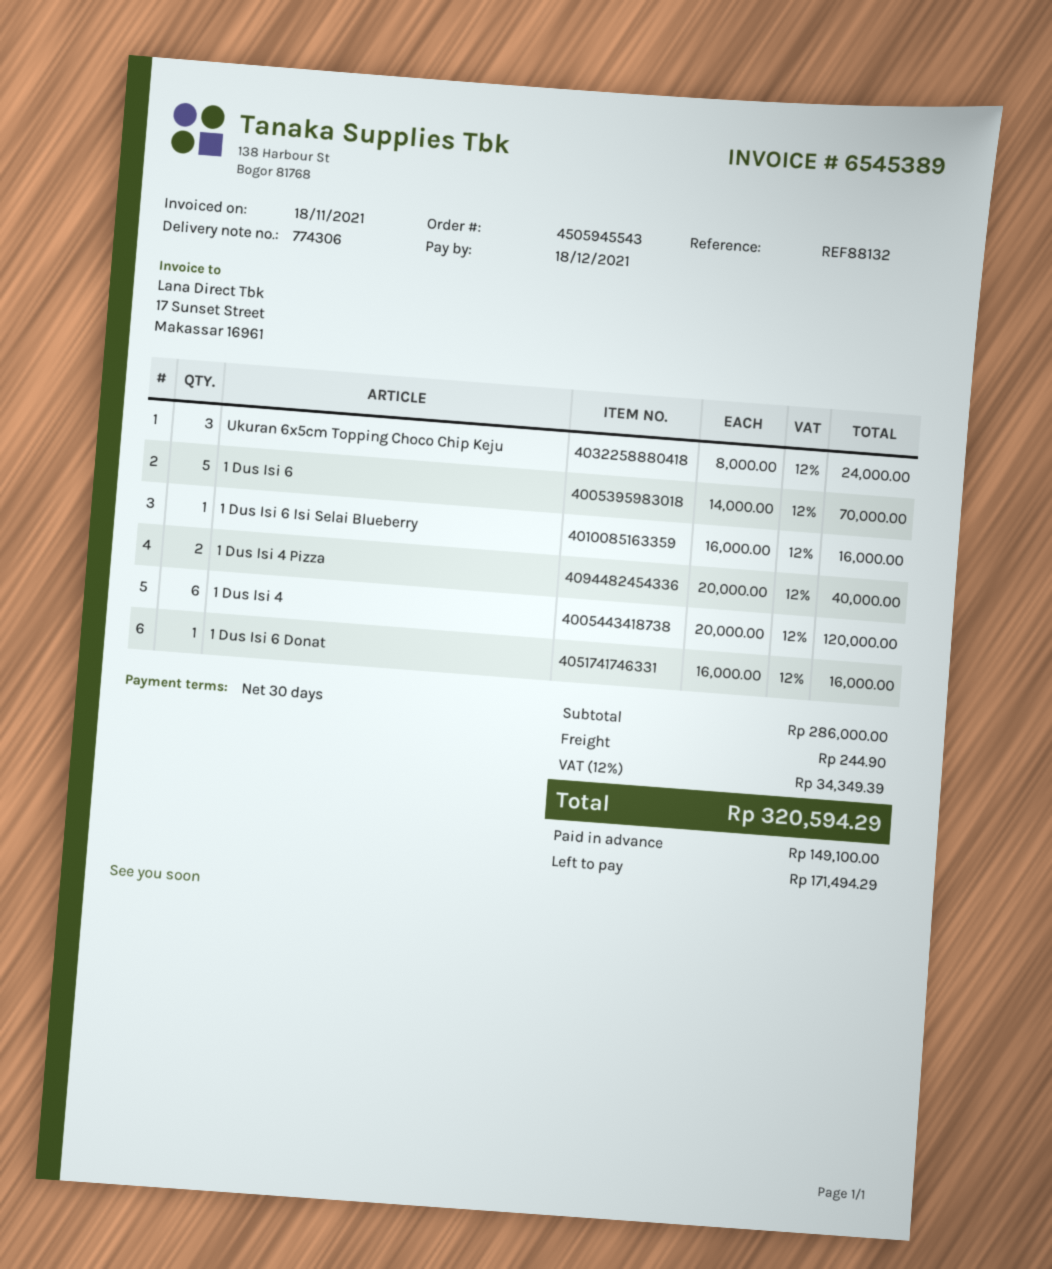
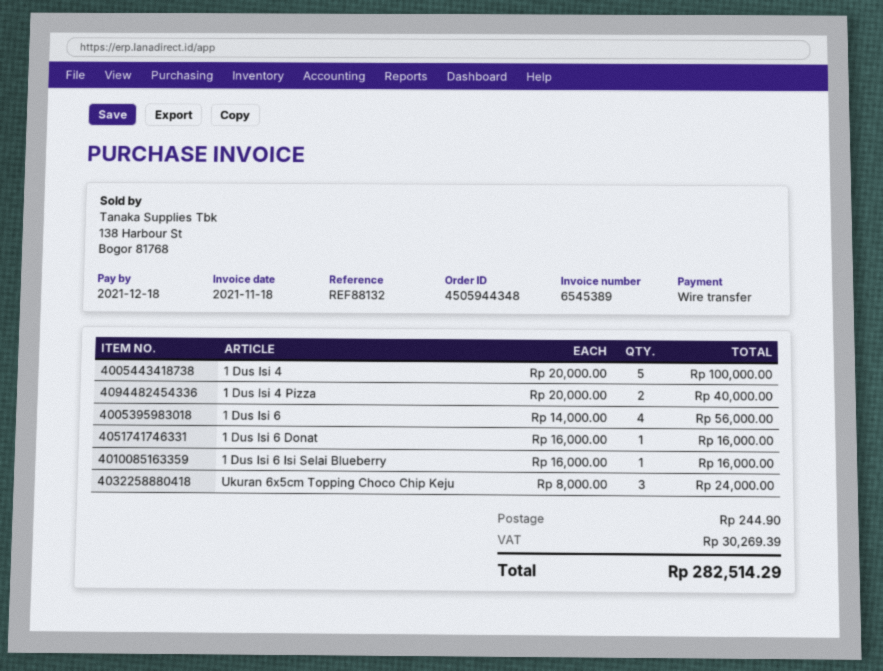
order number: 4505945543 -> 4505944348
1 Dus Isi 6: 5 x 14000.00 = 70000.00 -> 4 x 14000.00 = 56000.00
1 Dus Isi 4: 6 x 20000.00 = 120000.00 -> 5 x 20000.00 = 100000.00
tax: 34349.39 -> 30269.39
total: 320594.29 -> 282514.29

